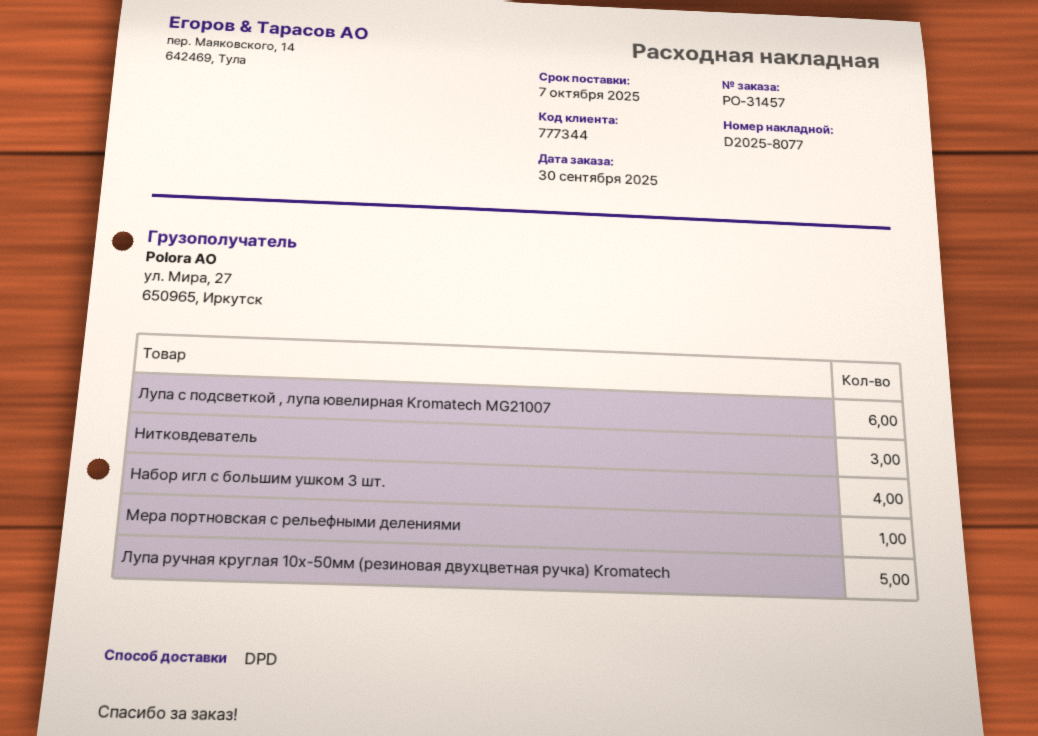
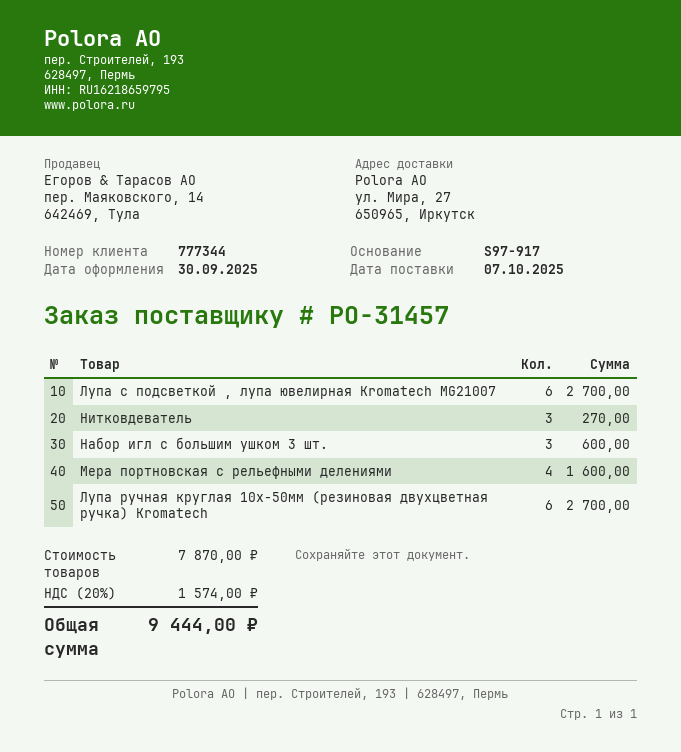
Набор игл с большим ушком 3 шт.: 4 -> 3
Мера портновская с рельефными делениями: 1 -> 4
Лупа ручная круглая 10х-50мм (резиновая двухцветная ручка) Kromatech: 5 -> 6

